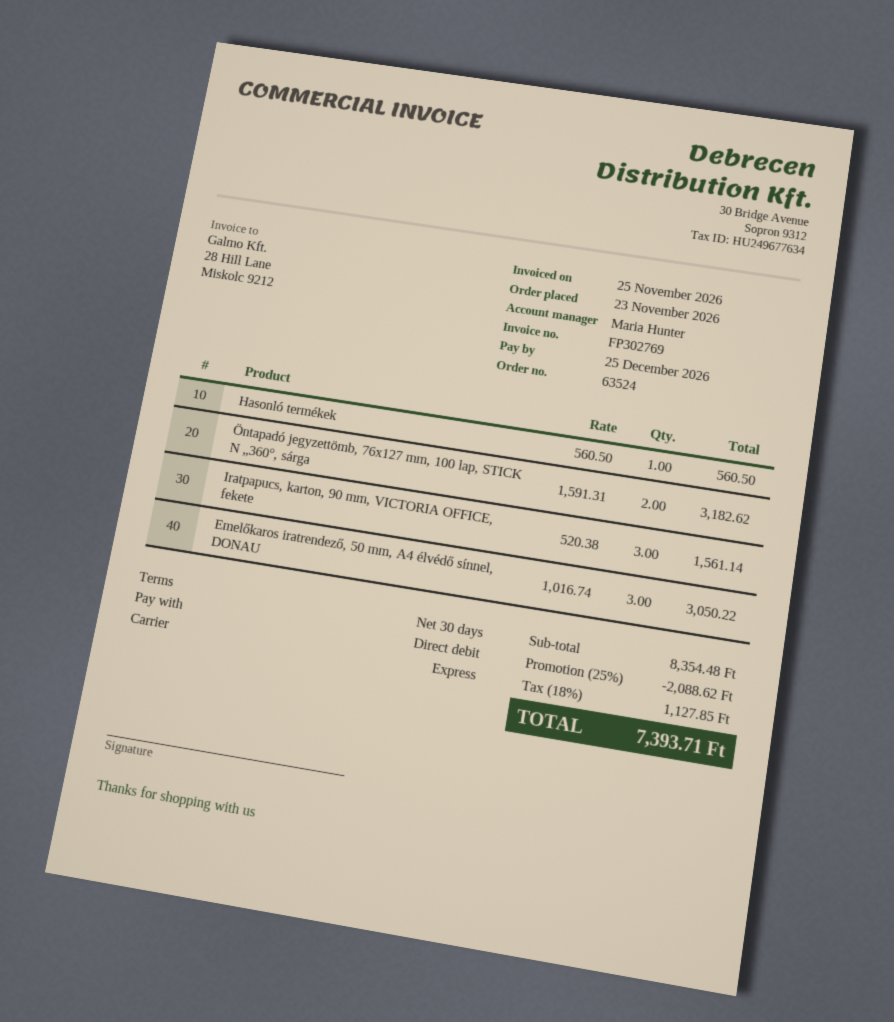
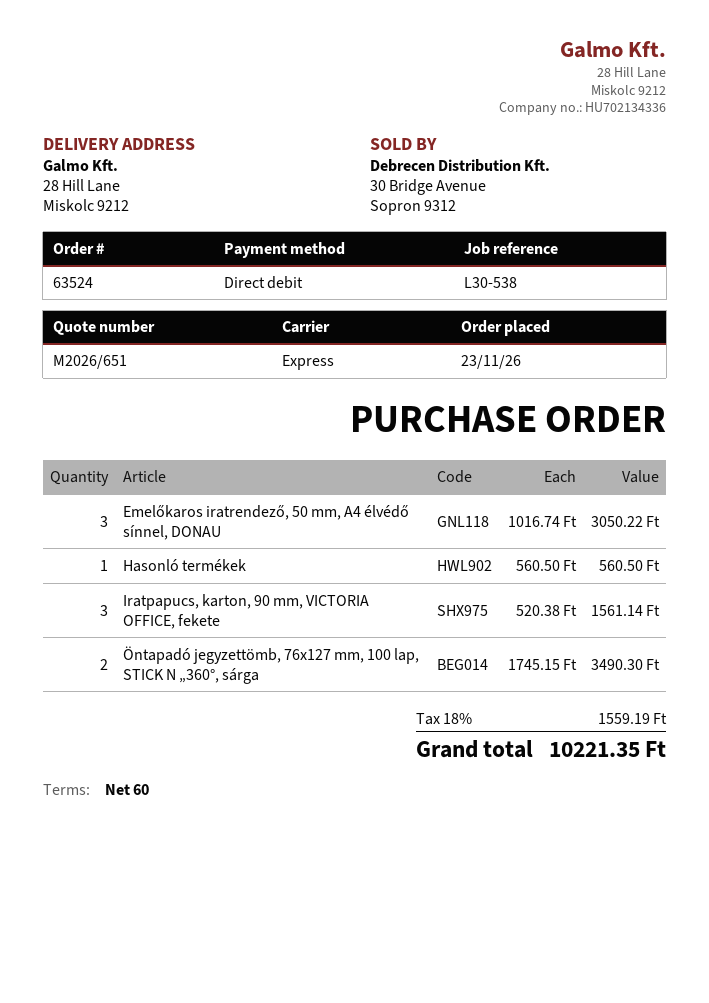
payment terms: 30 days -> 60 days
Öntapadó jegyzettömb, 76x127 mm, 100 lap, STICK N „360°, sárga: 2 x 1591.31 = 3182.62 -> 2 x 1745.15 = 3490.30
discount: 25% = 2088.62 -> none
tax: 18% = 1127.85 -> 18% = 1559.19
total: 7393.71 -> 10221.35

